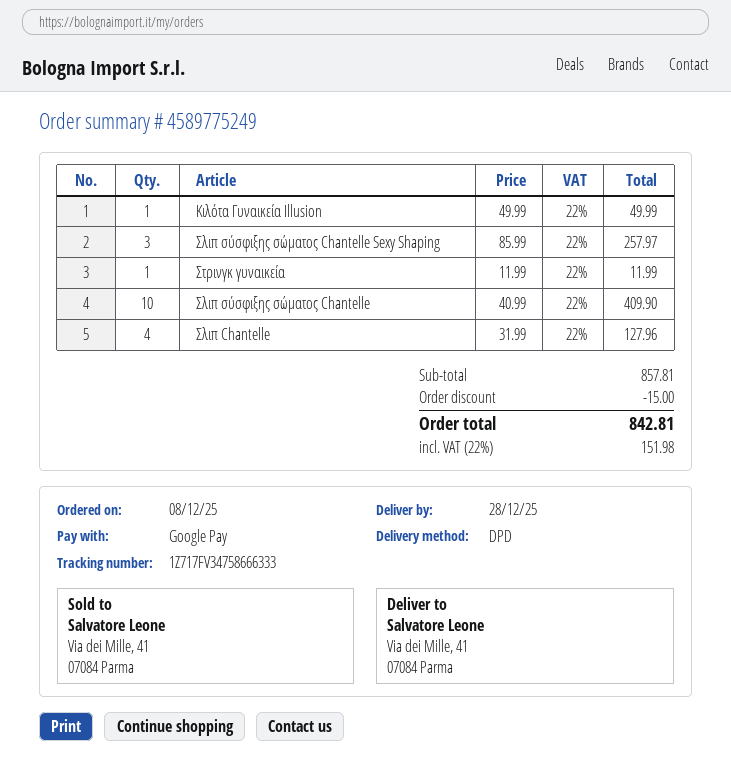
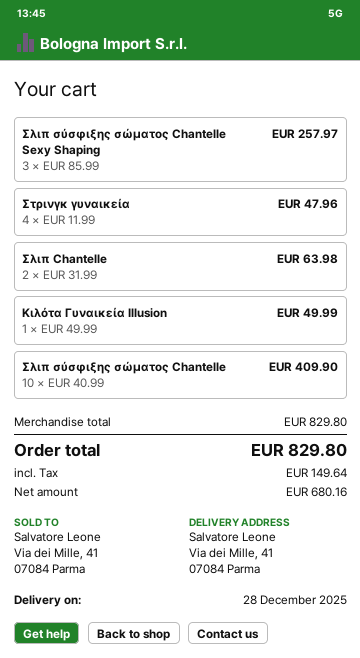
Στρινγκ γυναικεία: 1 x 11.99 = 11.99 -> 4 x 11.99 = 47.96
Σλιπ Chantelle: 4 x 31.99 = 127.96 -> 2 x 31.99 = 63.98
subtotal: 857.81 -> 829.80
discount: 15.00 -> none
tax: 151.98 -> 149.64
total: 842.81 -> 829.80

